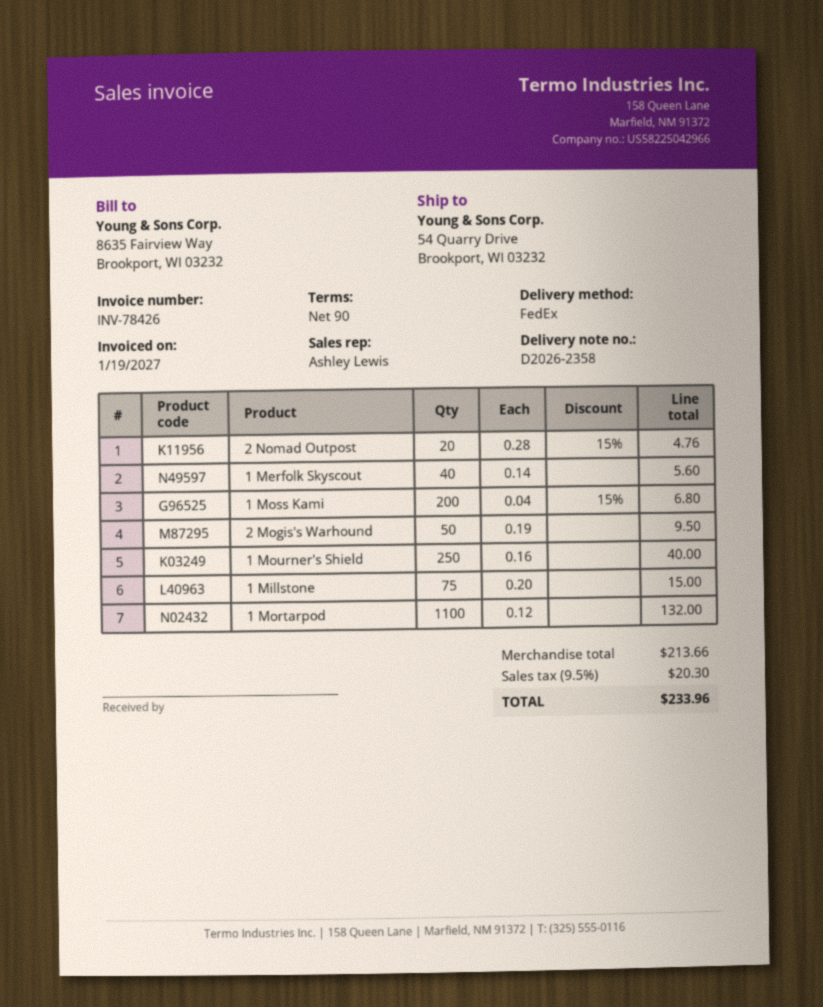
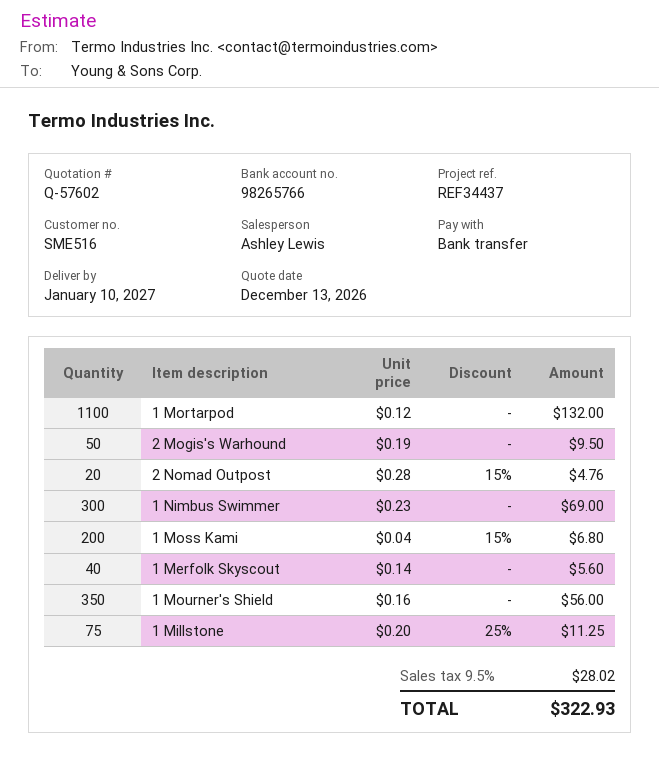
1 Mourner's Shield: 250 x 0.16 = 40.00 -> 350 x 0.16 = 56.00
1 Millstone: 75 x 0.20 = 15.00 -> 75 x 0.20 - 25% = 11.25
1 Nimbus Swimmer: none -> 300 x 0.23 = 69.00
tax: 9.5% = 20.30 -> 9.5% = 28.02
total: 233.96 -> 322.93

